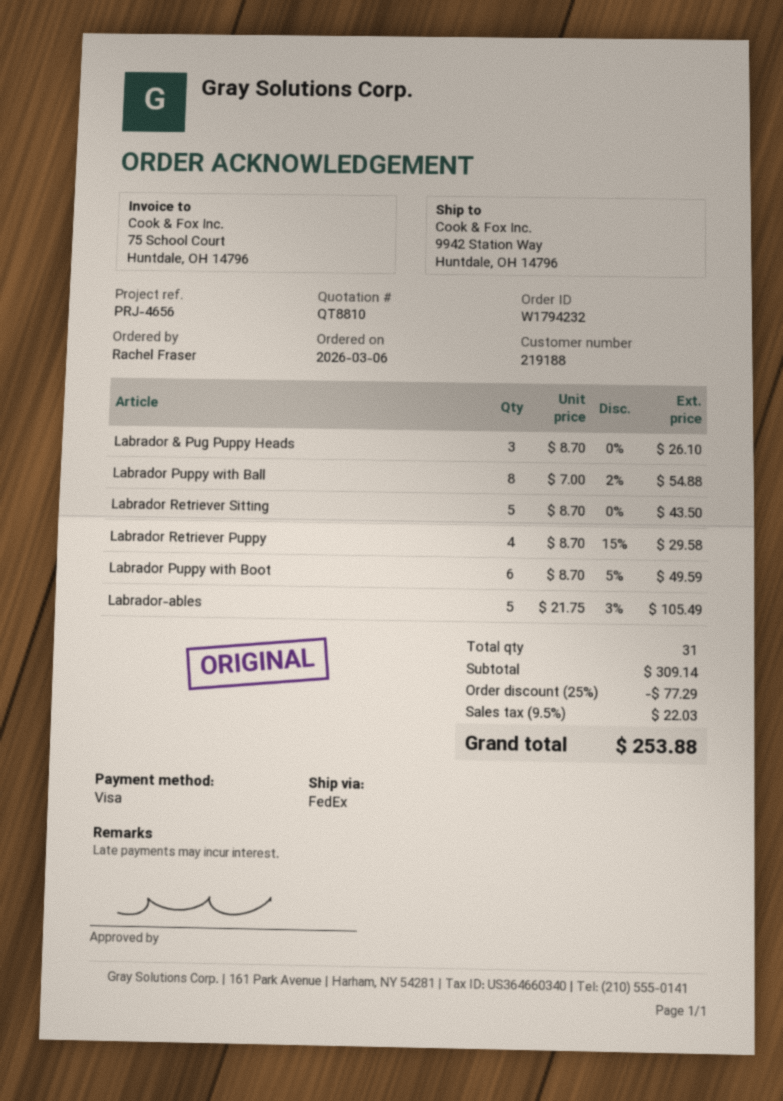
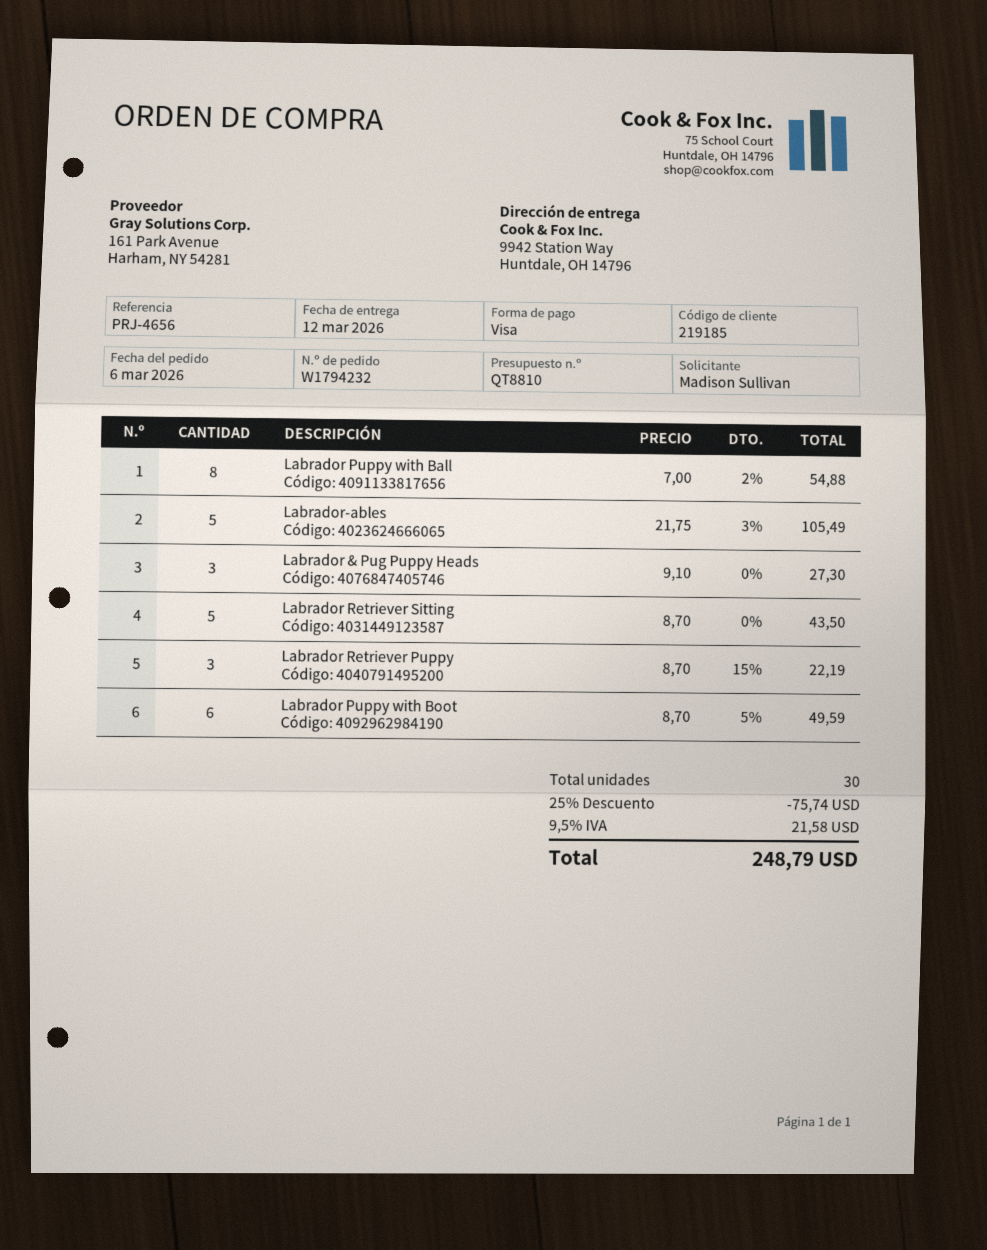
customer number: 219188 -> 219185
ordered by: Rachel Fraser -> Madison Sullivan
Labrador & Pug Puppy Heads: 3 x 8.70 = 26.10 -> 3 x 9.10 = 27.30
Labrador Retriever Puppy: 4 x 8.70 - 15% = 29.58 -> 3 x 8.70 - 15% = 22.19
total quantity: 31 -> 30
discount: 25% = 77.29 -> 25% = 75.74
tax: 9.5% = 22.03 -> 9.5% = 21.58
total: 253.88 -> 248.79

